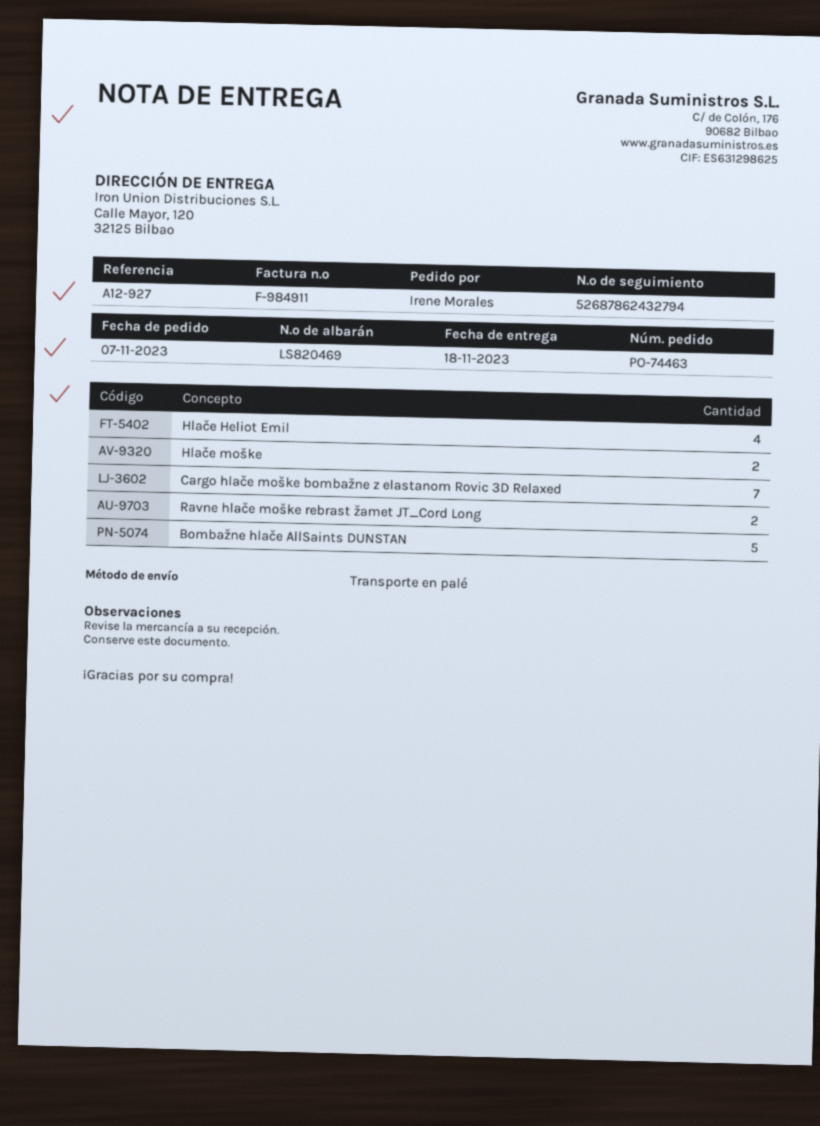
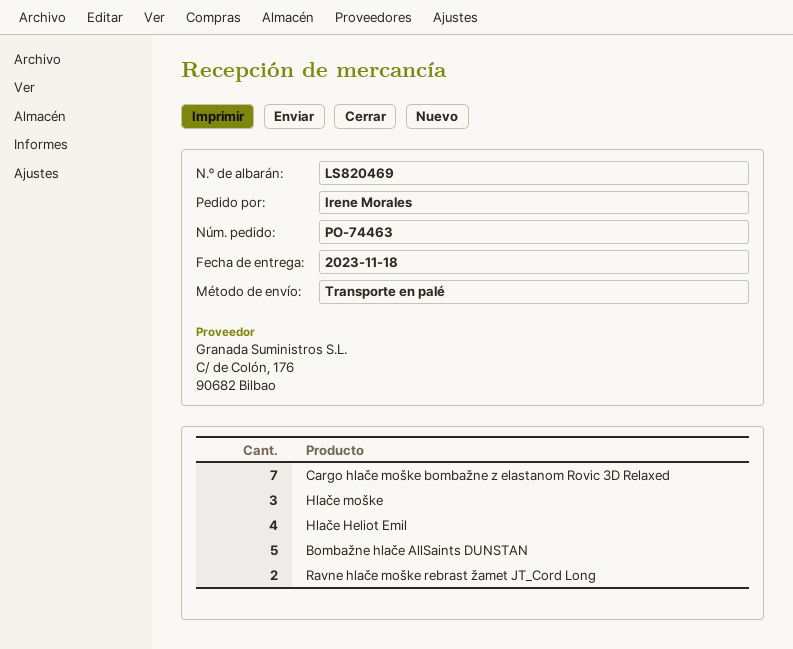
Hlače moške: 2 -> 3

